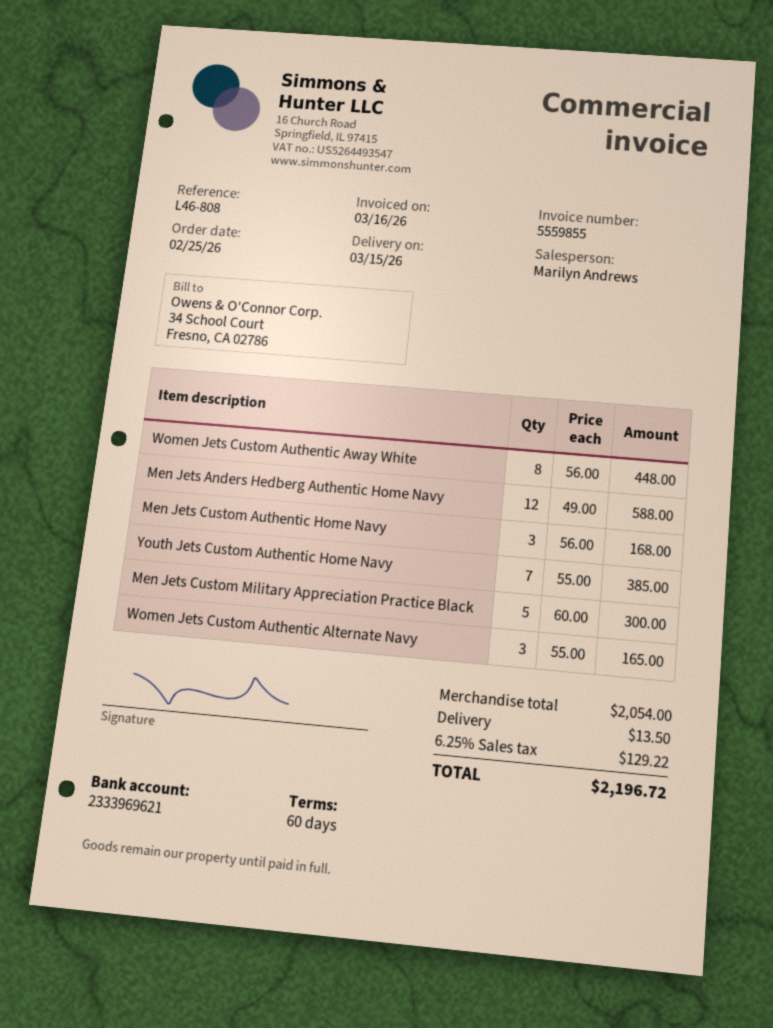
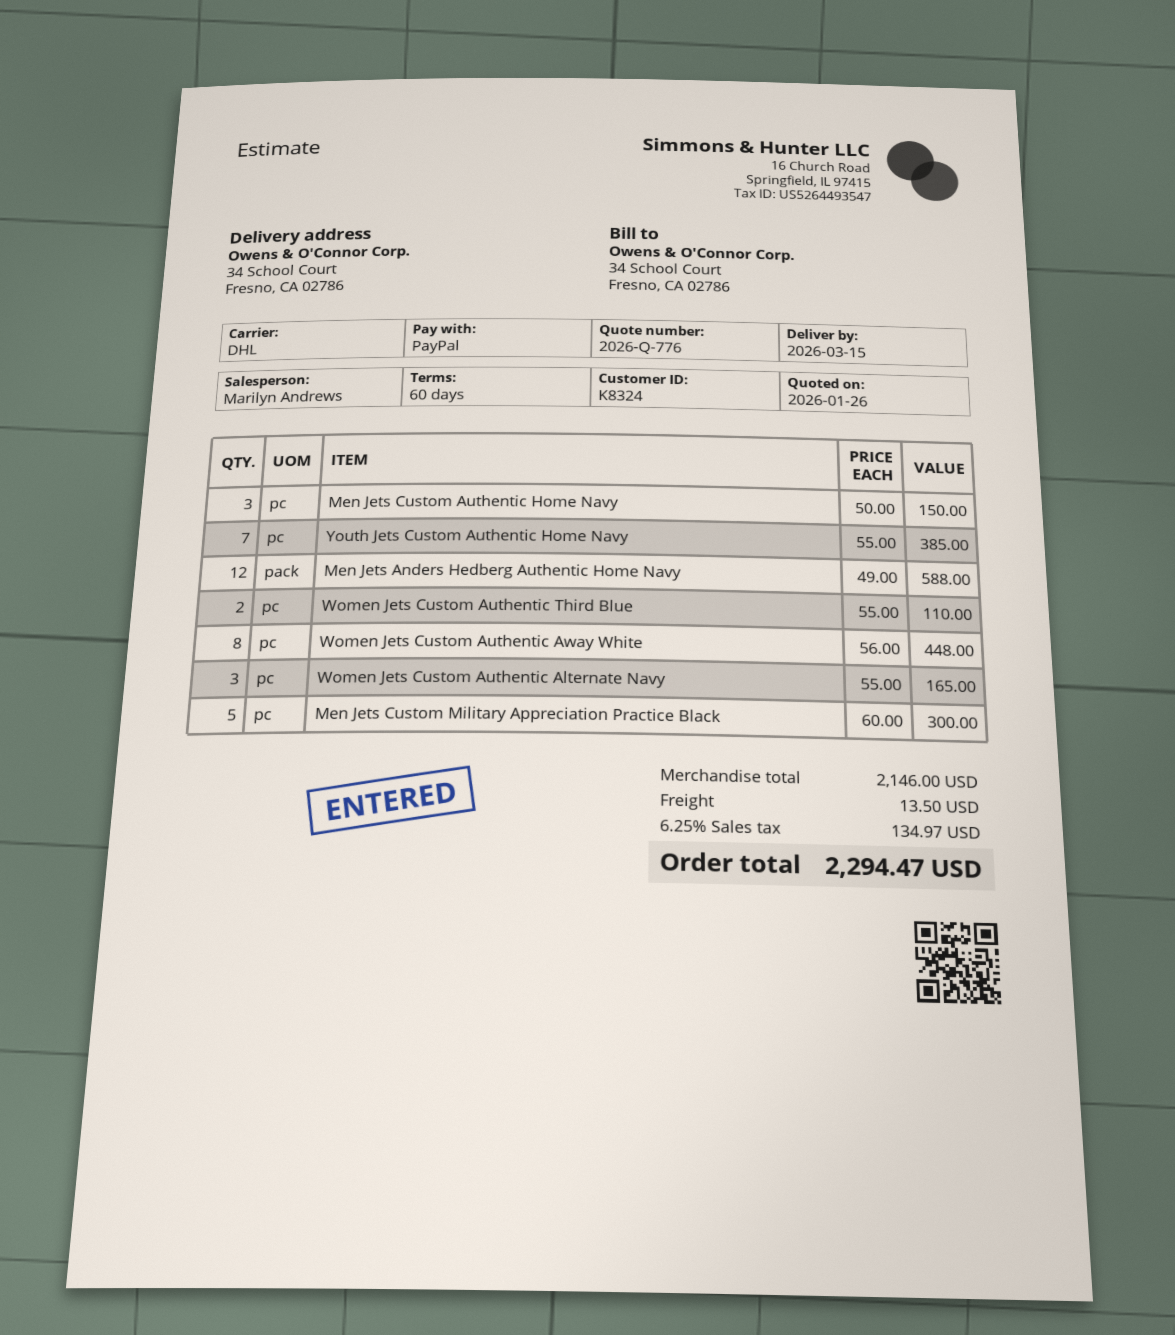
Men Jets Custom Authentic Home Navy: 3 x 56.00 = 168.00 -> 3 x 50.00 = 150.00
Women Jets Custom Authentic Third Blue: none -> 2 x 55.00 = 110.00
subtotal: 2054.00 -> 2146.00
tax: 6.25% = 129.22 -> 6.25% = 134.97
total: 2196.72 -> 2294.47

